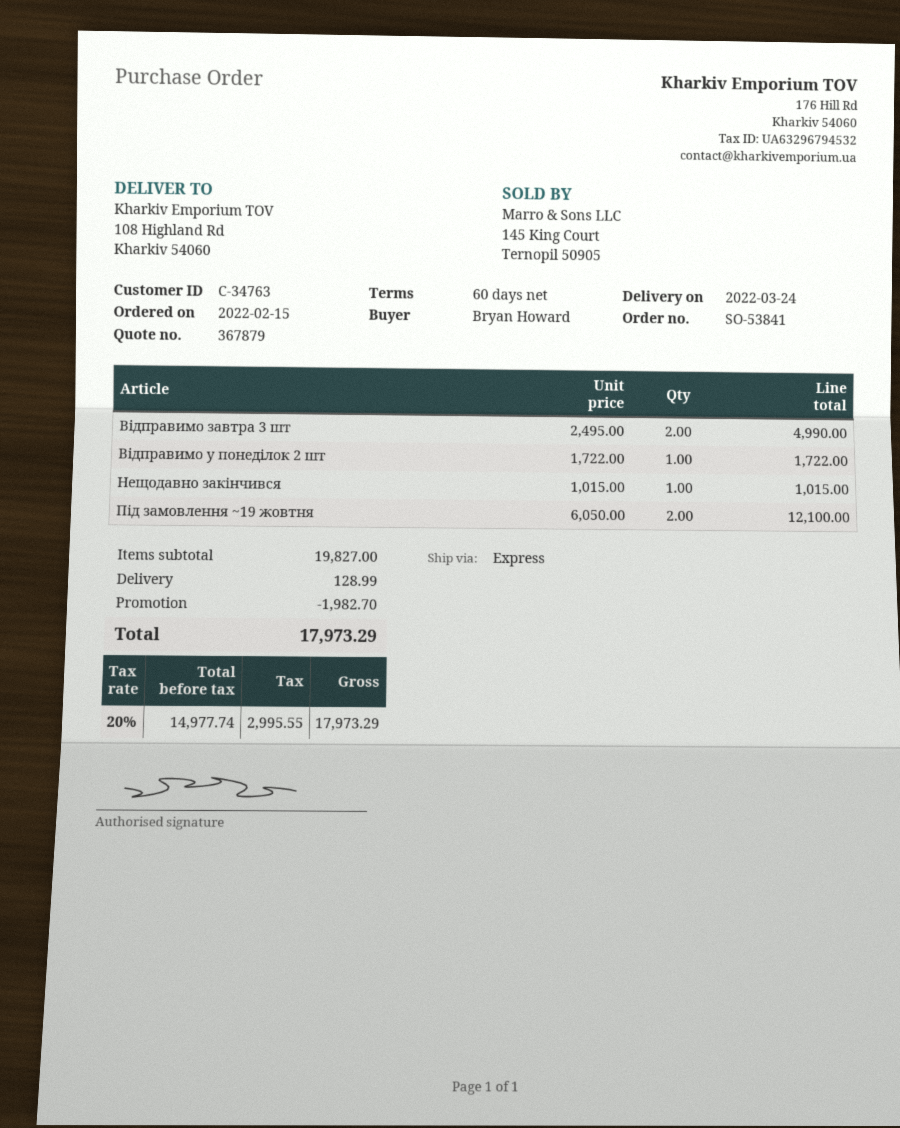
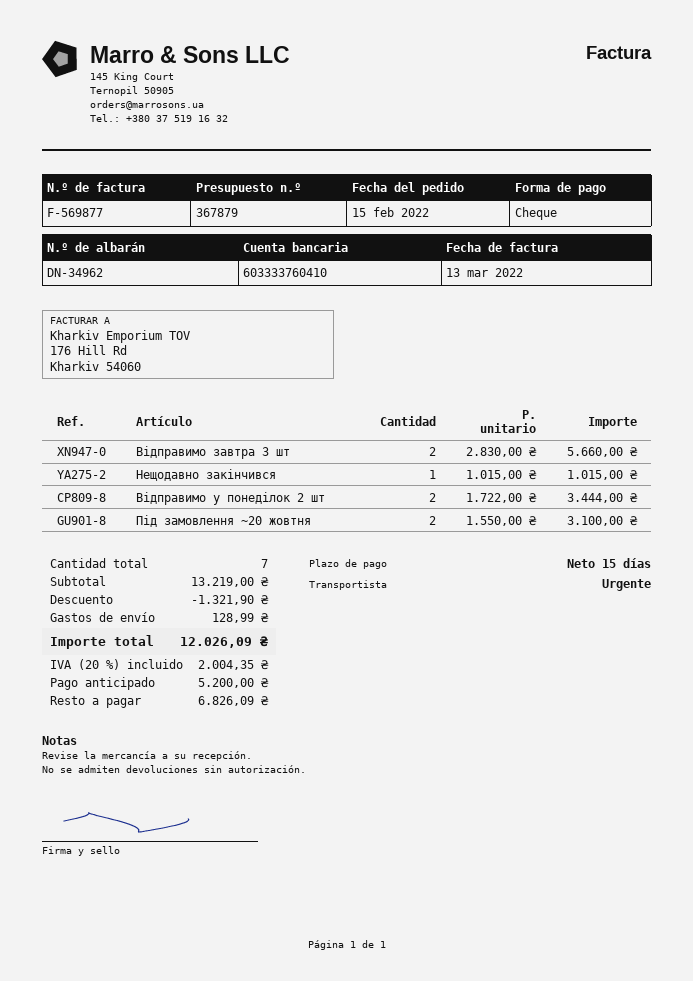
payment terms: 60 days -> 15 days
Відправимо завтра 3 шт: 2 x 2495.00 = 4990.00 -> 2 x 2830.00 = 5660.00
Відправимо у понеділок 2 шт: 1 x 1722.00 = 1722.00 -> 2 x 1722.00 = 3444.00
Під замовлення ~19 жовтня: 2 x 6050.00 = 12100.00 -> none
Під замовлення ~20 жовтня: none -> 2 x 1550.00 = 3100.00
subtotal: 19827.00 -> 13219.00
discount: 1982.70 -> 1321.90
tax: 20% = 2995.55 -> 20% = 2004.35
total: 17973.29 -> 12026.09

